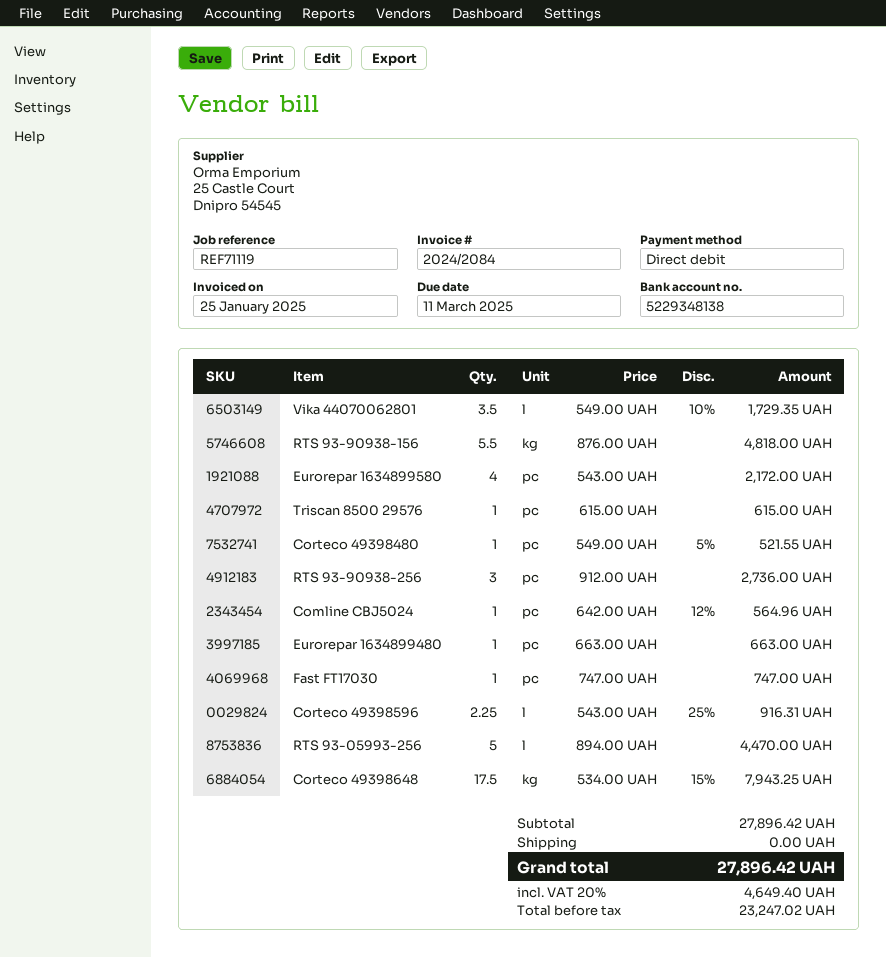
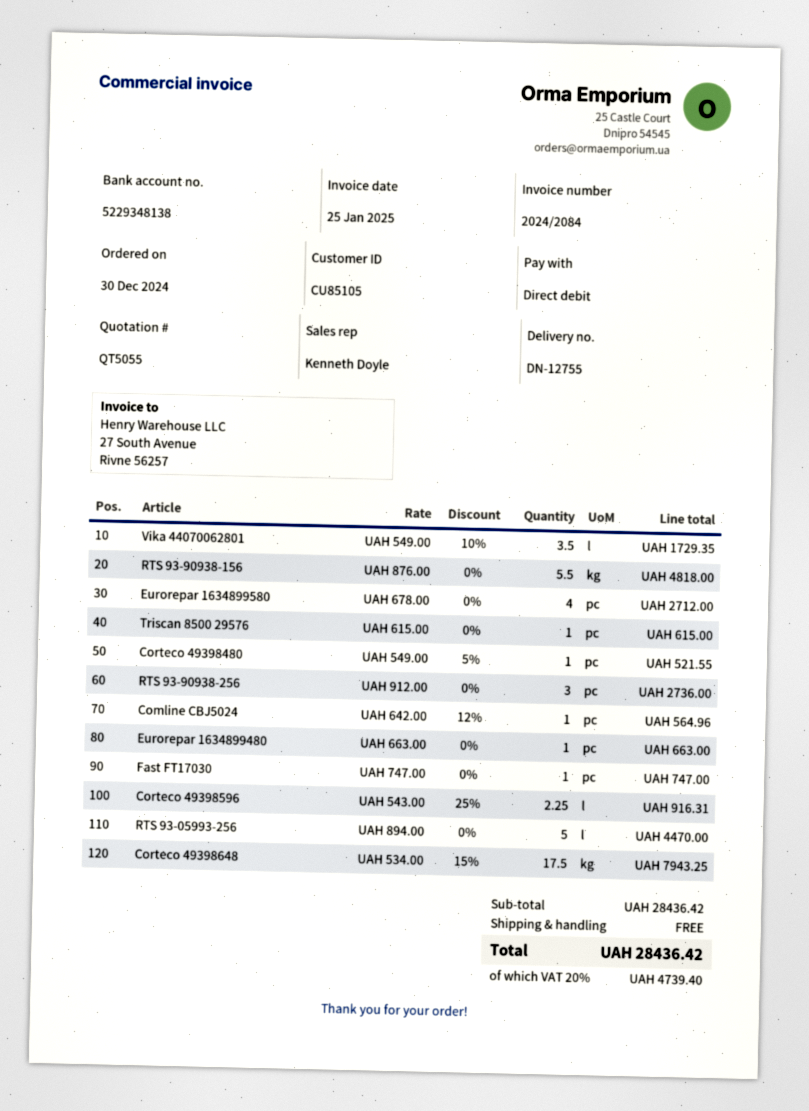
Eurorepar 1634899580: 4 x 543.00 = 2172.00 -> 4 x 678.00 = 2712.00
subtotal: 27896.42 -> 28436.42
tax: 20% = 4649.40 -> 20% = 4739.40
total: 27896.42 -> 28436.42

